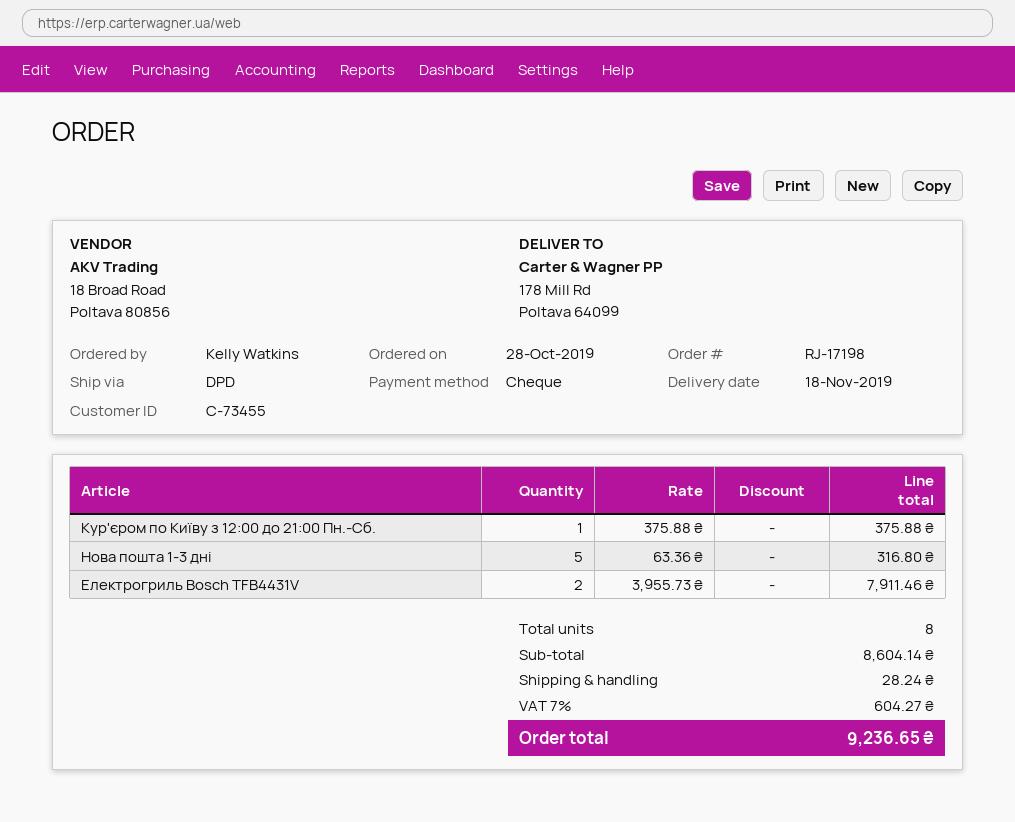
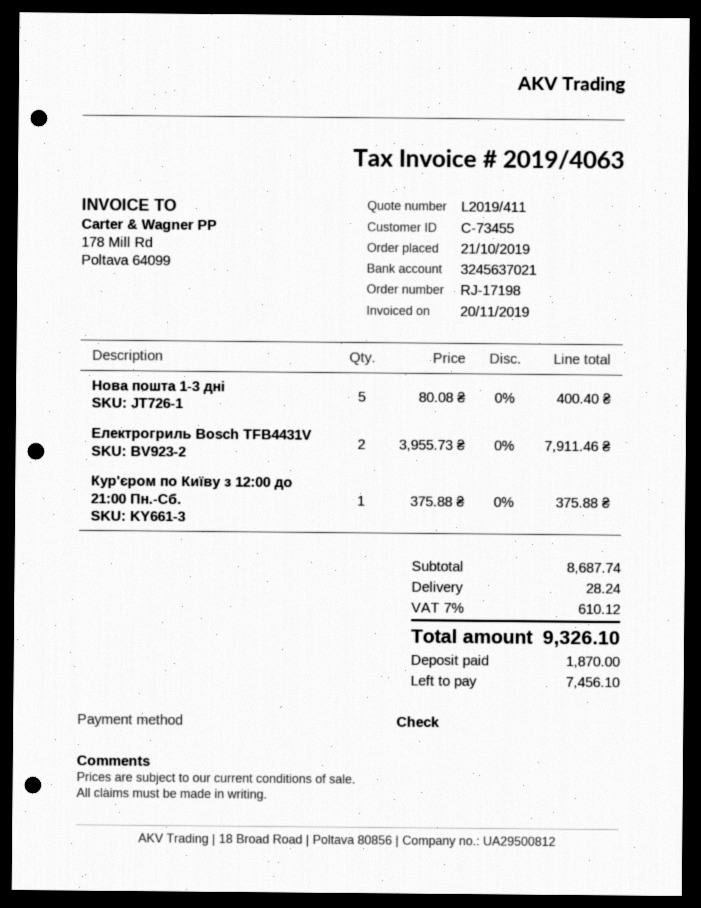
order date: 2019-10-28 -> 2019-10-21
Нова пошта 1-3 дні: 5 x 63.36 = 316.80 -> 5 x 80.08 = 400.40
subtotal: 8604.14 -> 8687.74
tax: 7% = 604.27 -> 7% = 610.12
total: 9236.65 -> 9326.10

